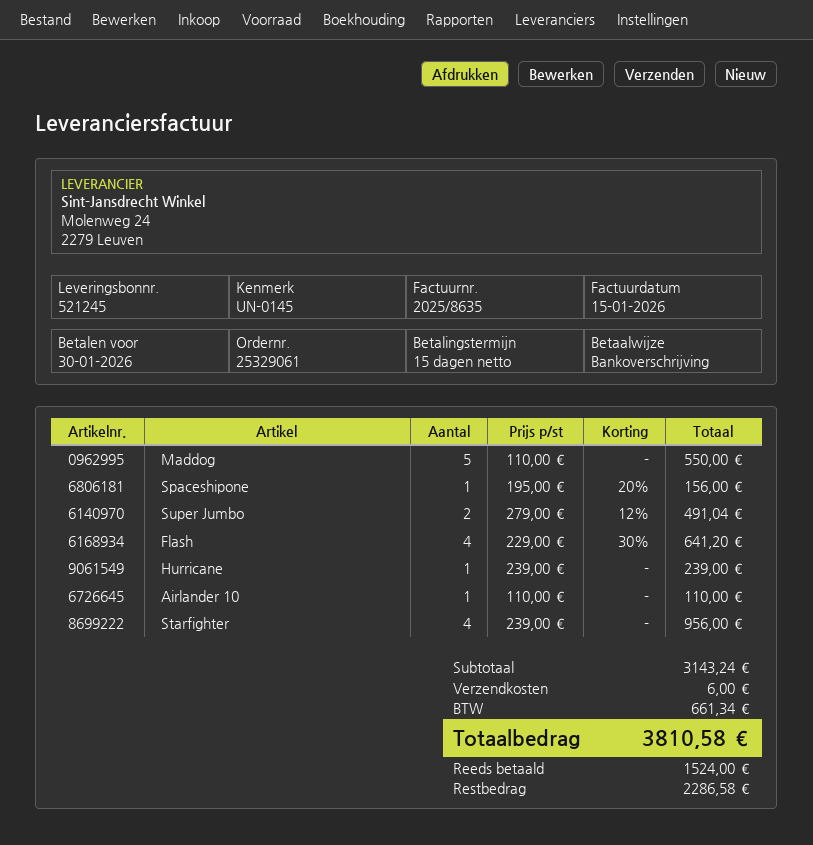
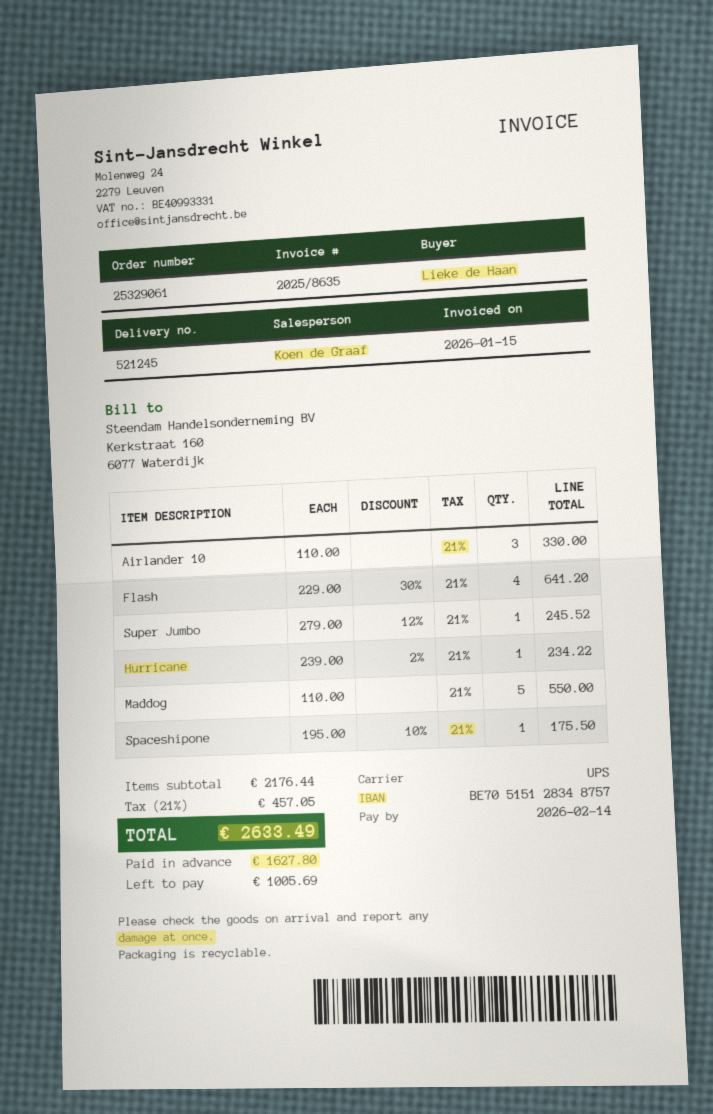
due date: 2026-01-30 -> 2026-02-14
Spaceshipone: 1 x 195.00 - 20% = 156.00 -> 1 x 195.00 - 10% = 175.50
Super Jumbo: 2 x 279.00 - 12% = 491.04 -> 1 x 279.00 - 12% = 245.52
Hurricane: 1 x 239.00 = 239.00 -> 1 x 239.00 - 2% = 234.22
Airlander 10: 1 x 110.00 = 110.00 -> 3 x 110.00 = 330.00
Starfighter: 4 x 239.00 = 956.00 -> none
subtotal: 3143.24 -> 2176.44
shipping: 6.00 -> none
tax: 661.34 -> 457.05
total: 3810.58 -> 2633.49
deposit: 1524.00 -> 1627.80
balance: 2286.58 -> 1005.69

